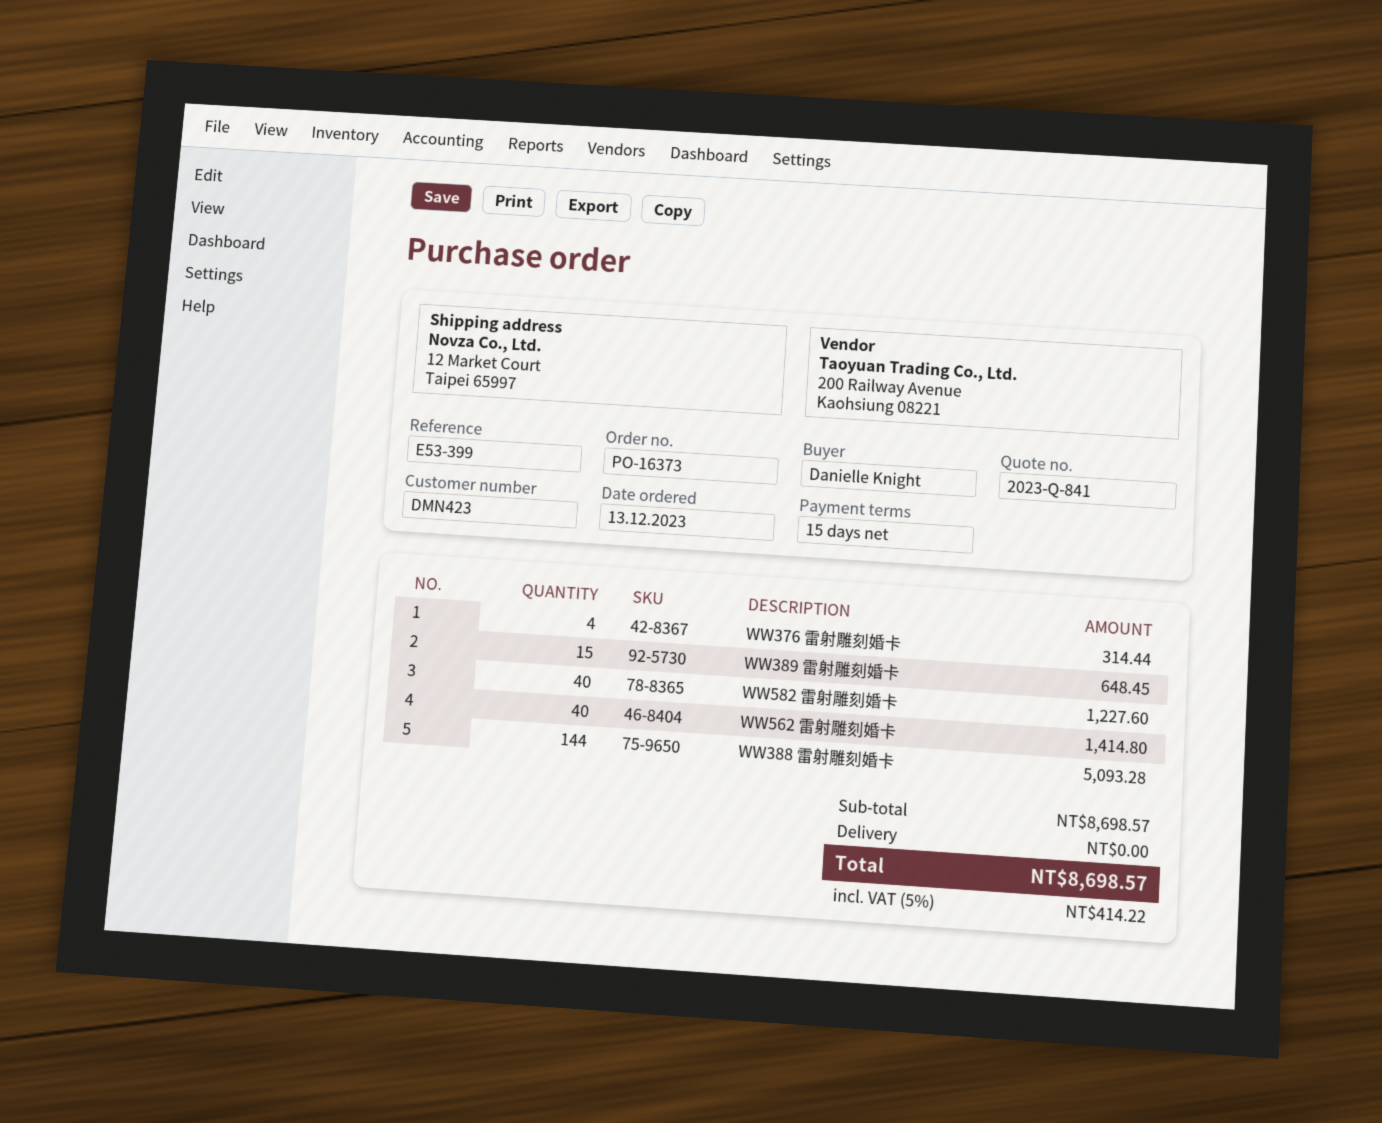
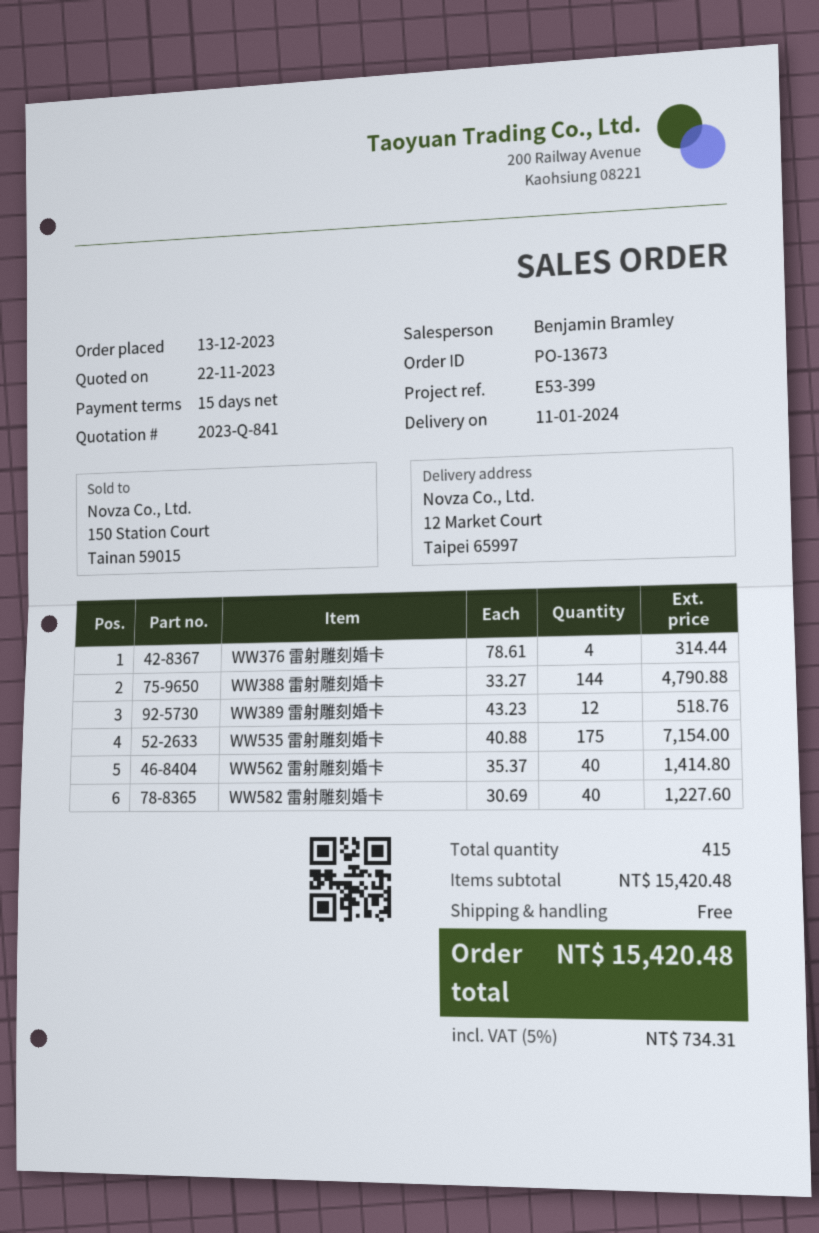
order number: PO-16373 -> PO-13673
WW389 雷射雕刻婚卡: 15 for 648.45 -> 12 for 518.76
WW388 雷射雕刻婚卡: 144 for 5093.28 -> 144 for 4790.88
WW535 雷射雕刻婚卡: none -> 175 for 7154.00
subtotal: 8698.57 -> 15420.48
tax: 5% = 414.22 -> 5% = 734.31
total: 8698.57 -> 15420.48

